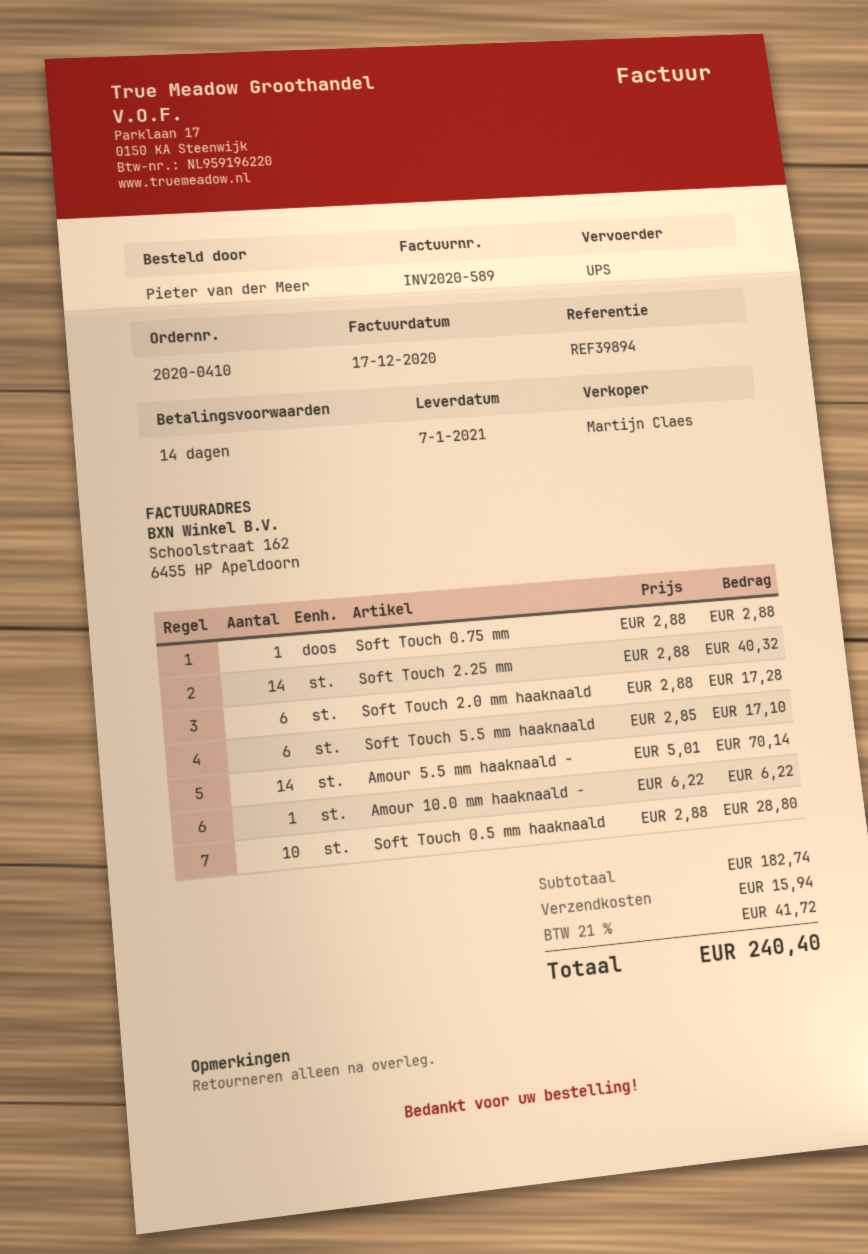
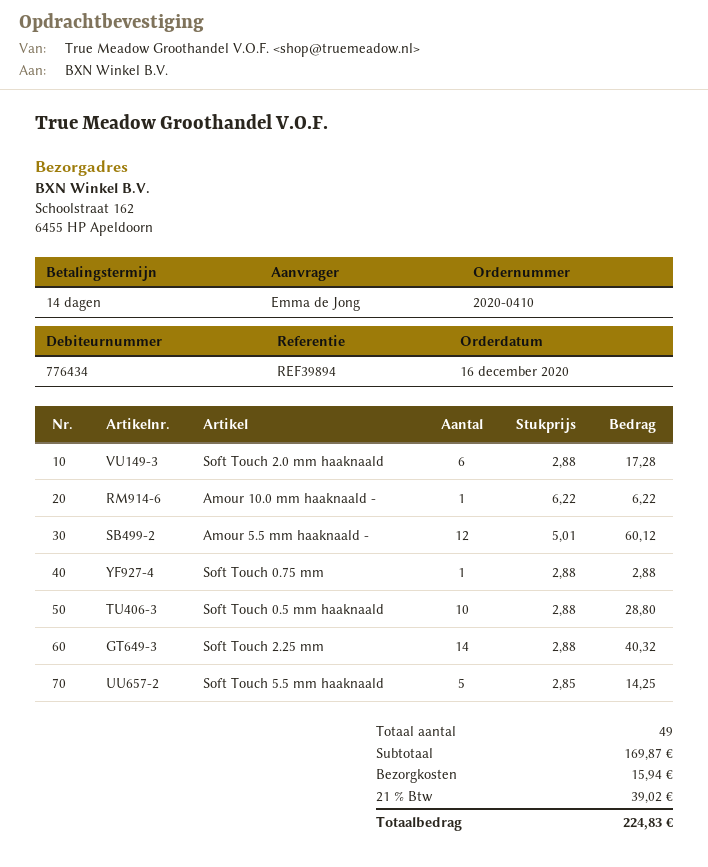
ordered by: Pieter van der Meer -> Emma de Jong
Soft Touch 5.5 mm haaknaald: 6 x 2.85 = 17.10 -> 5 x 2.85 = 14.25
Amour 5.5 mm haaknaald -: 14 x 5.01 = 70.14 -> 12 x 5.01 = 60.12
subtotal: 182.74 -> 169.87
tax: 21% = 41.72 -> 21% = 39.02
total: 240.40 -> 224.83

